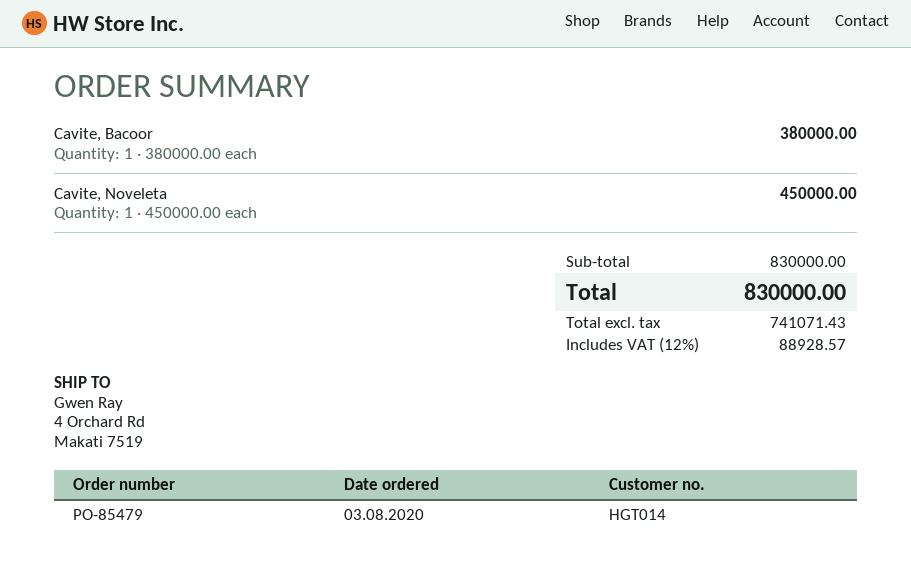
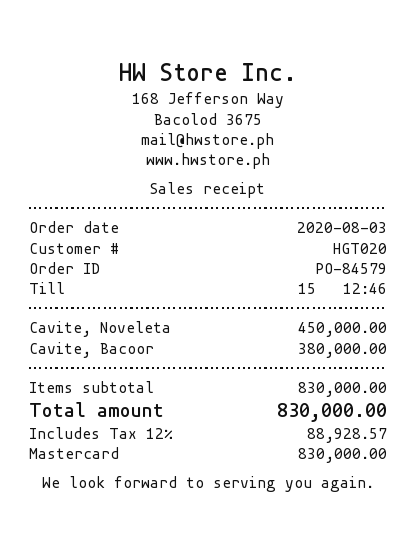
order number: PO-85479 -> PO-84579
customer number: HGT014 -> HGT020

